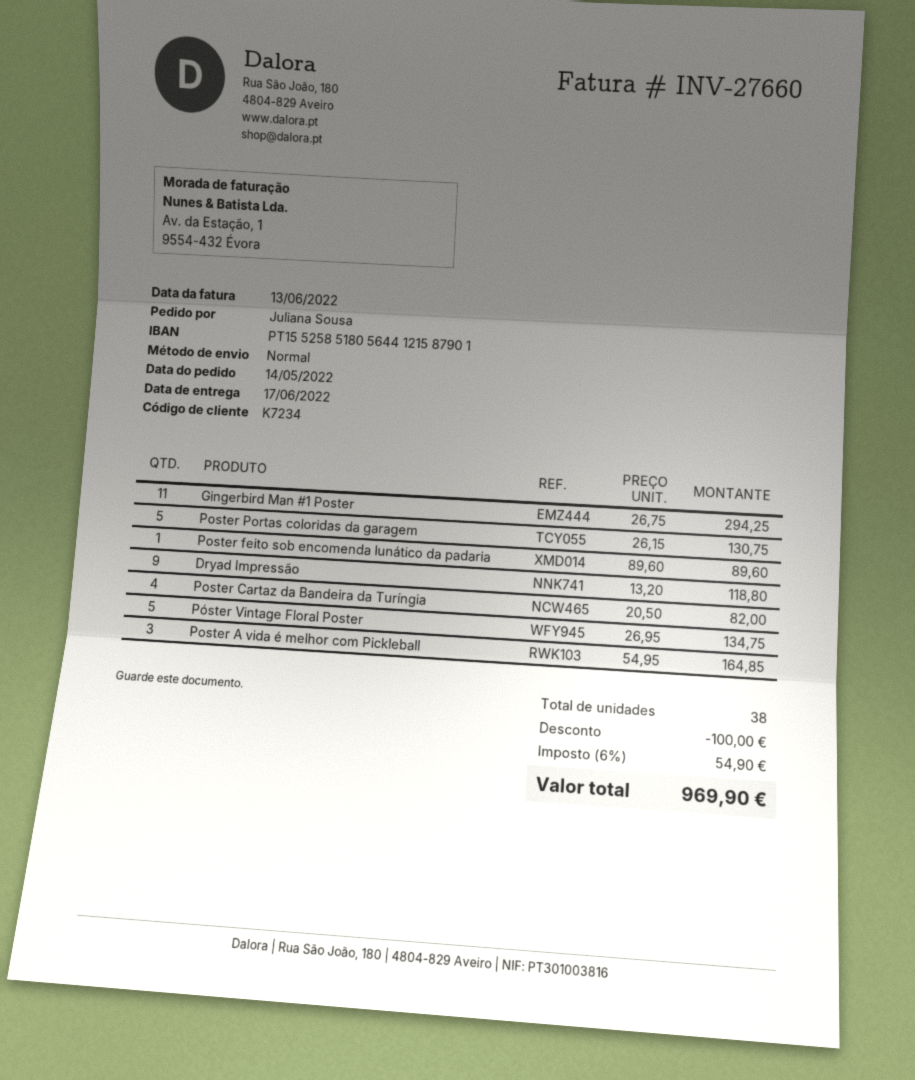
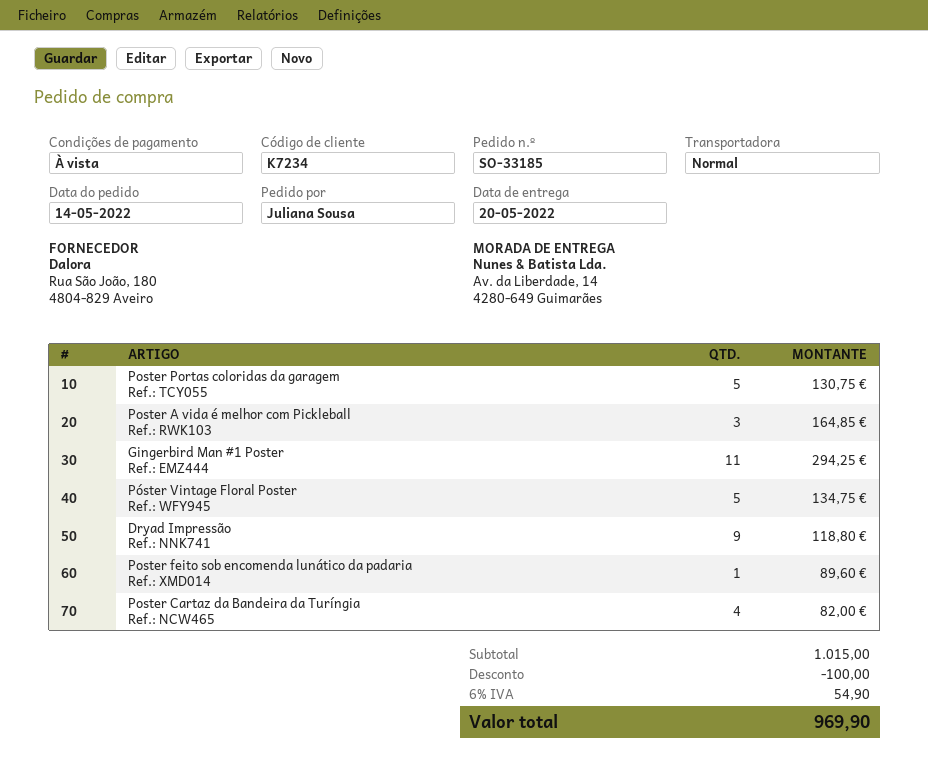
delivery date: 2022-06-17 -> 2022-05-20

